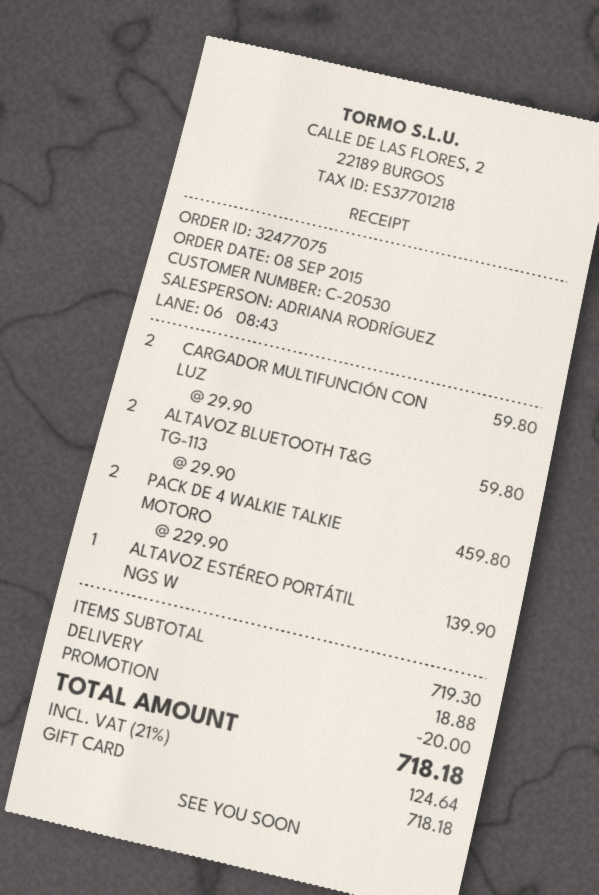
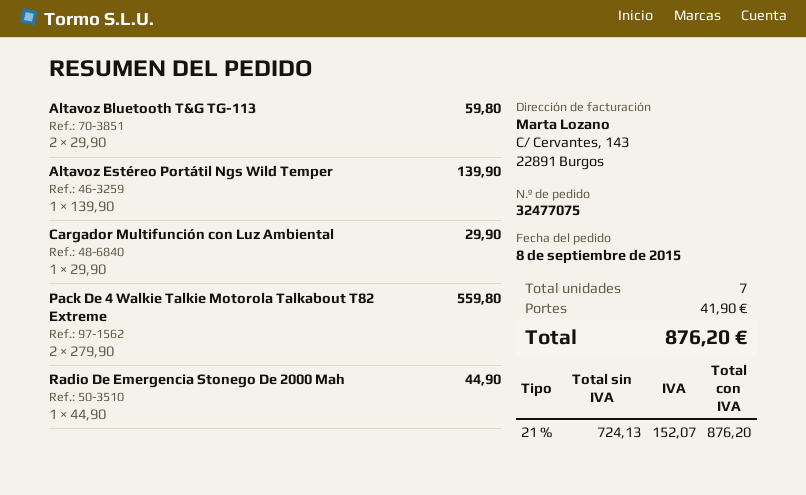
CARGADOR MULTIFUNCIÓN CON LUZ: 2 x 29.90 = 59.80 -> 1 x 29.90 = 29.90
PACK DE 4 WALKIE TALKIE MOTORO: 2 x 229.90 = 459.80 -> 2 x 279.90 = 559.80
Radio De Emergencia Stonego De 2000 Mah: none -> 1 x 44.90 = 44.90
discount: 20.00 -> none
shipping: 18.88 -> 41.90
tax: 21% = 124.64 -> 21% = 152.07
total: 718.18 -> 876.20

